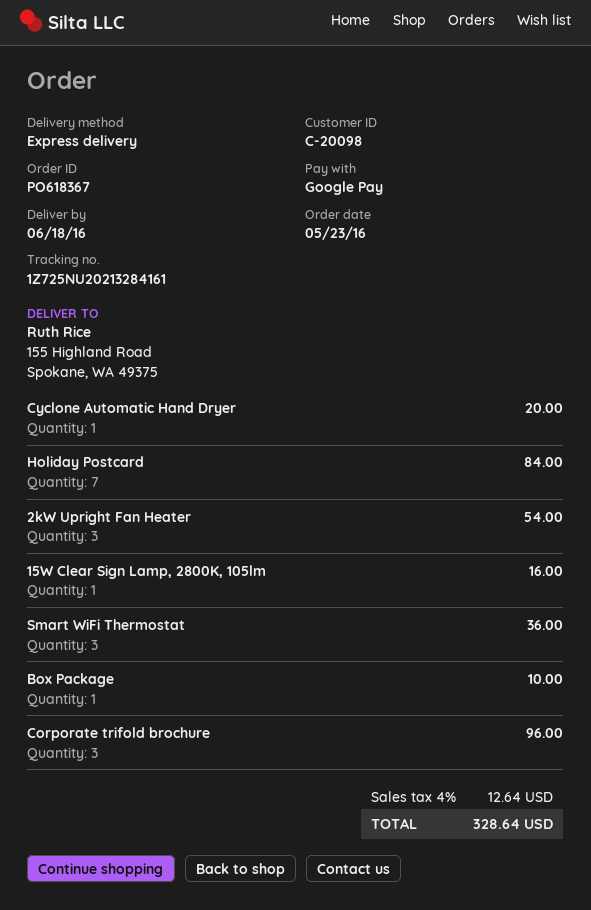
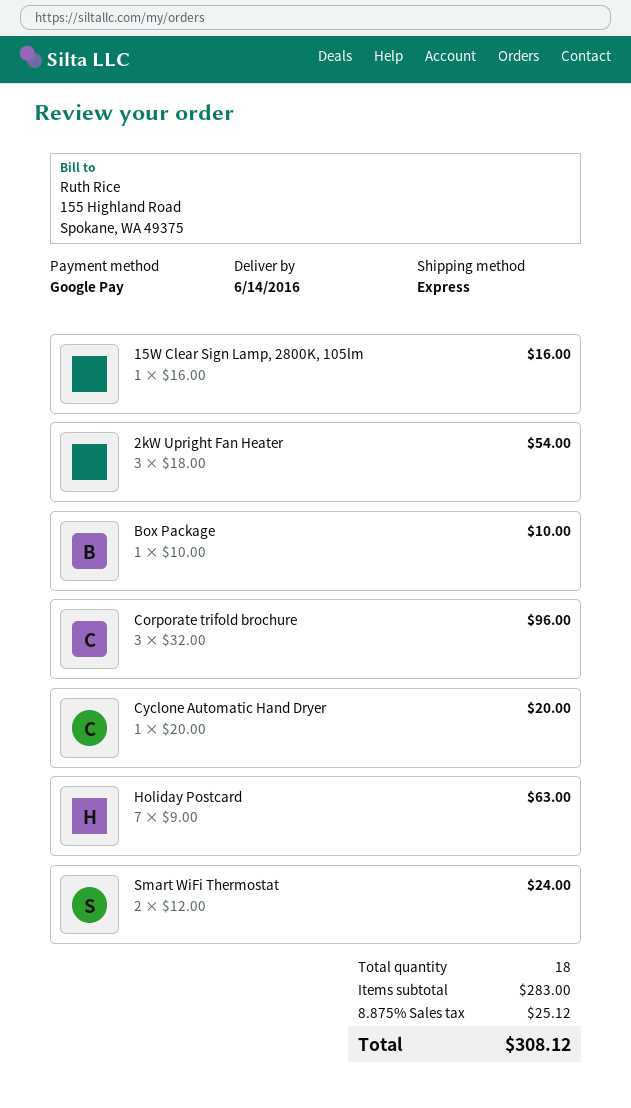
delivery date: 2016-06-18 -> 2016-06-14
Holiday Postcard: 7 for 84.00 -> 7 for 63.00
Smart WiFi Thermostat: 3 for 36.00 -> 2 for 24.00
tax: 4% = 12.64 -> 8.875% = 25.12
total: 328.64 -> 308.12

